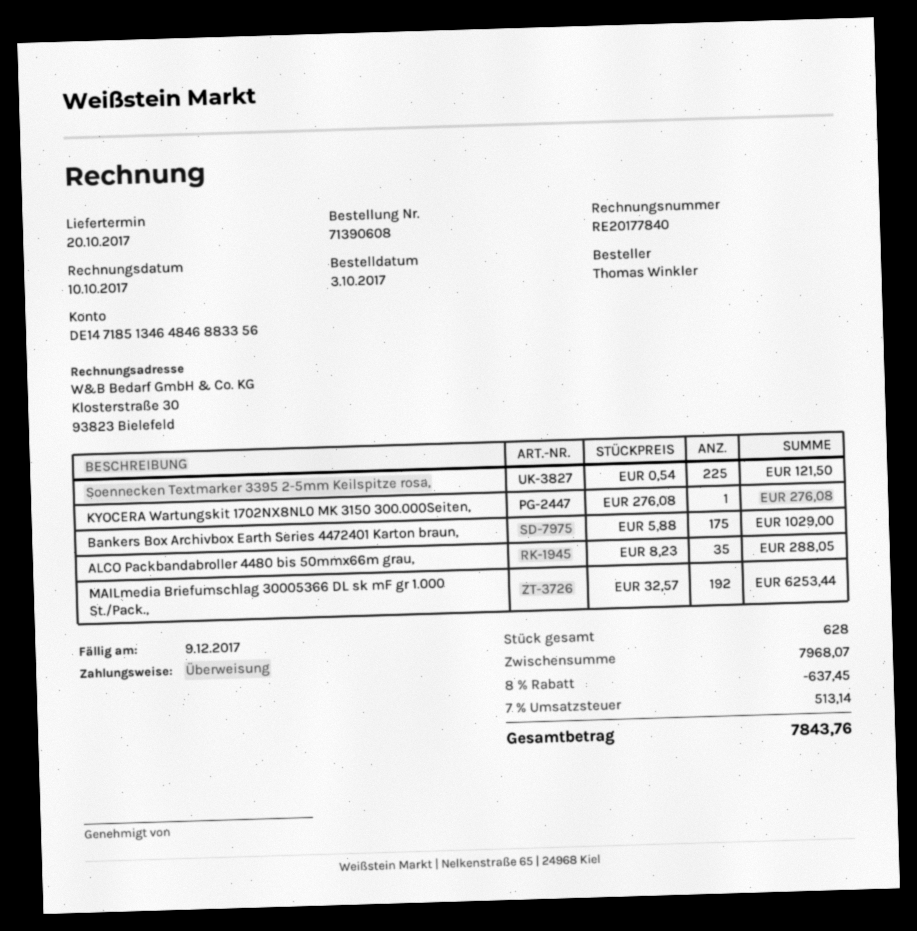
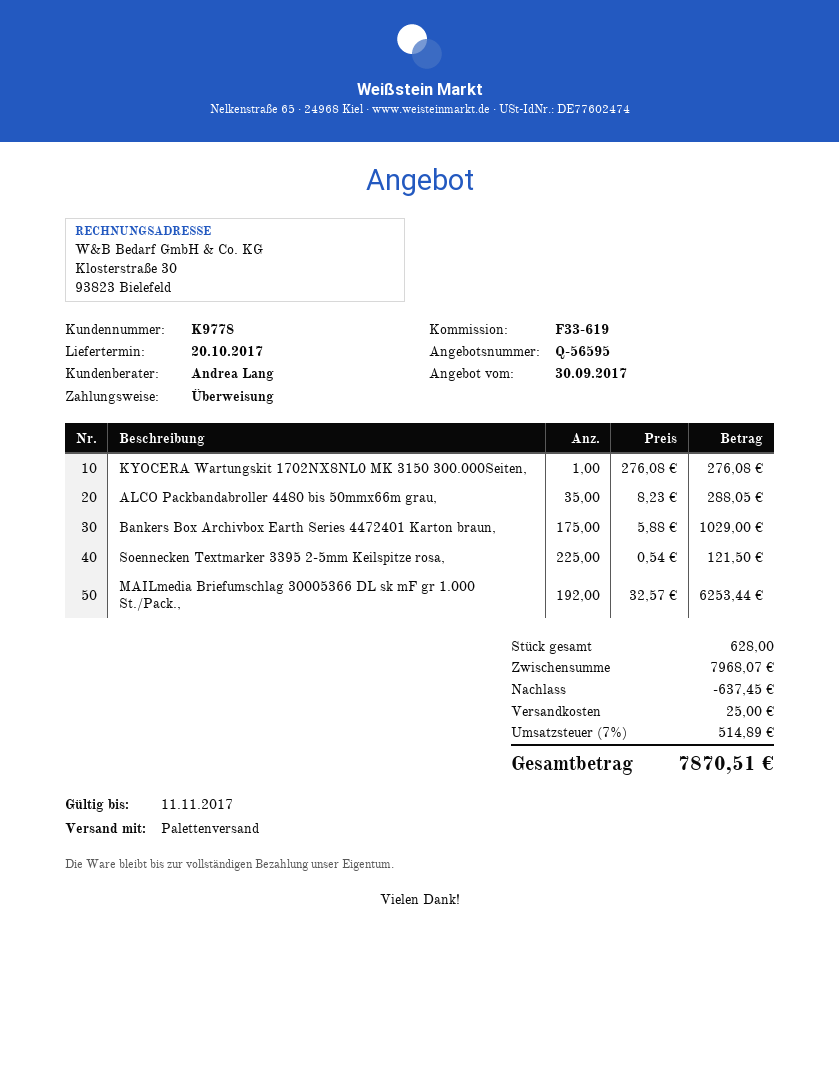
shipping: none -> 25.00
tax: 7% = 513.14 -> 7% = 514.89
total: 7843.76 -> 7870.51

